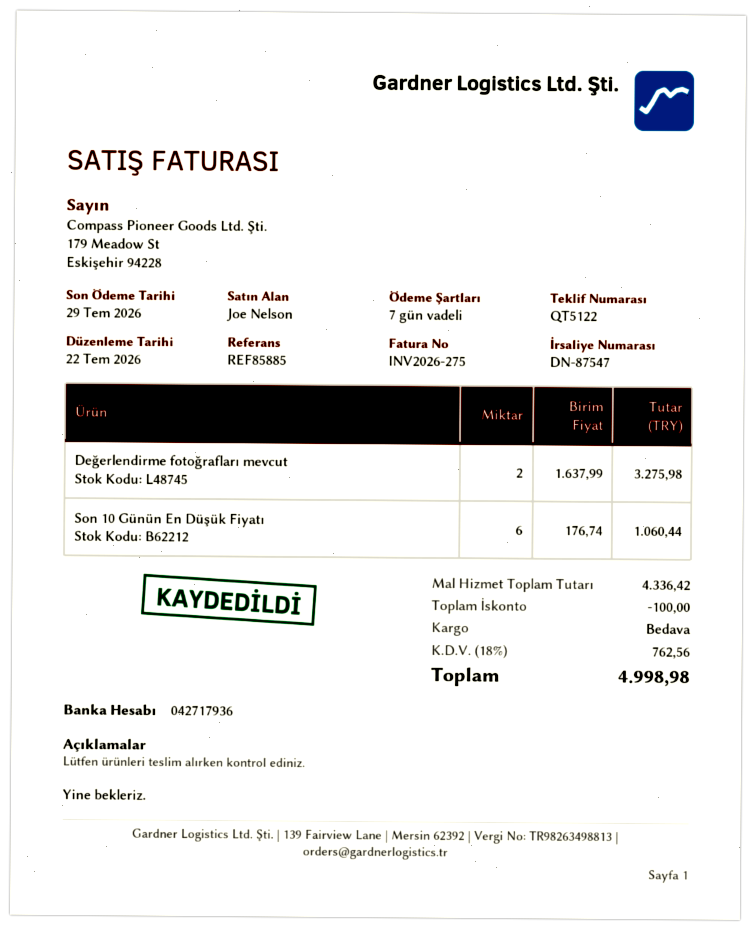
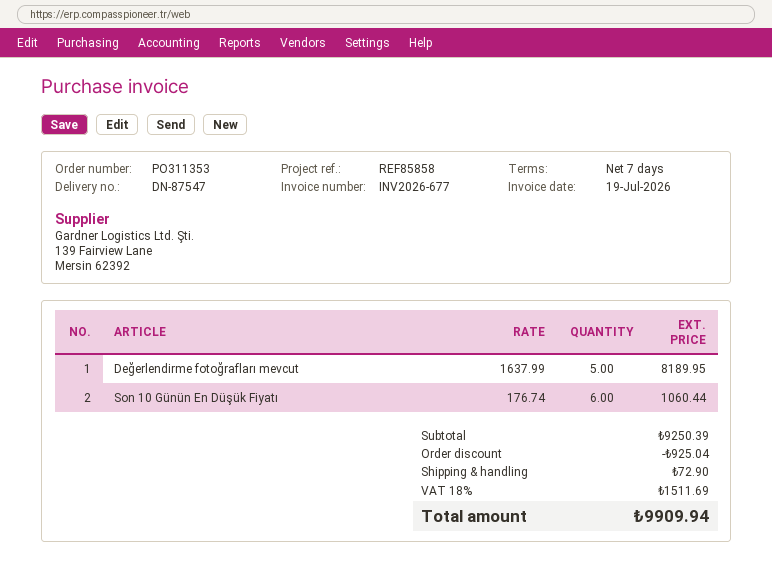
invoice number: INV2026-275 -> INV2026-677
invoice date: 2026-07-22 -> 2026-07-19
reference: REF85885 -> REF85858
Değerlendirme fotoğrafları mevcut: 2 x 1637.99 = 3275.98 -> 5 x 1637.99 = 8189.95
subtotal: 4336.42 -> 9250.39
discount: 100.00 -> 925.04
shipping: 0.00 -> 72.90
tax: 18% = 762.56 -> 18% = 1511.69
total: 4998.98 -> 9909.94

